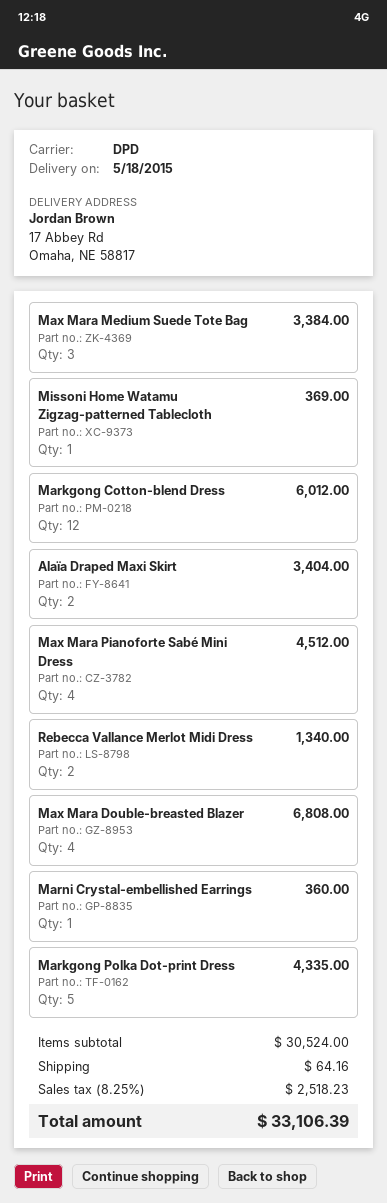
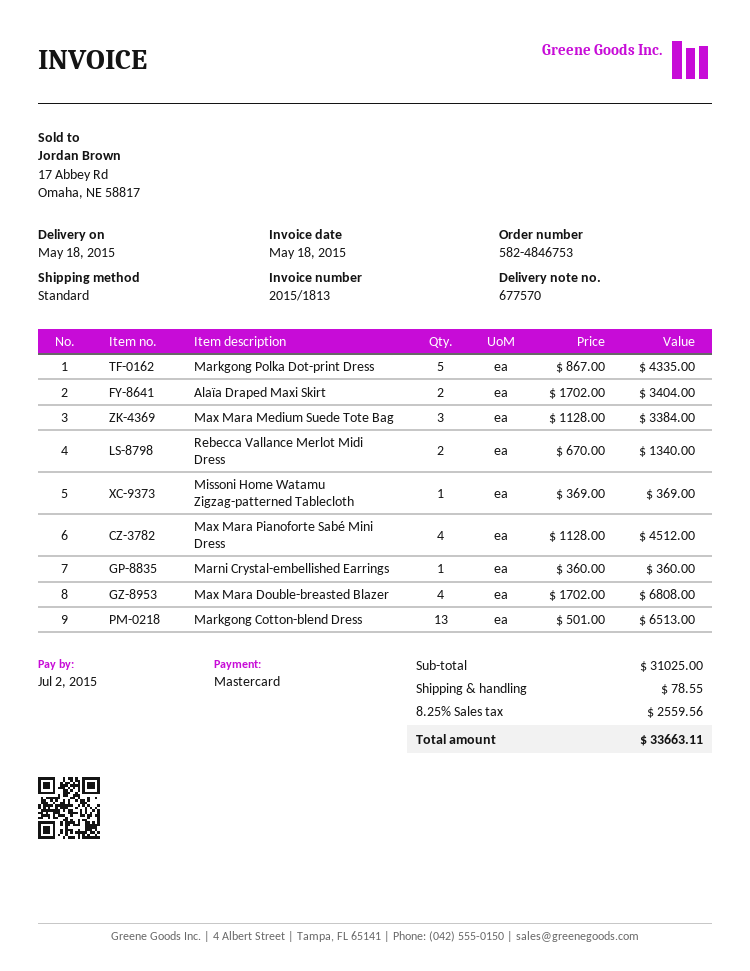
shipping method: DPD -> standard
Markgong Cotton-blend Dress: 12 for 6012.00 -> 13 for 6513.00
subtotal: 30524.00 -> 31025.00
shipping: 64.16 -> 78.55
tax: 8.25% = 2518.23 -> 8.25% = 2559.56
total: 33106.39 -> 33663.11

